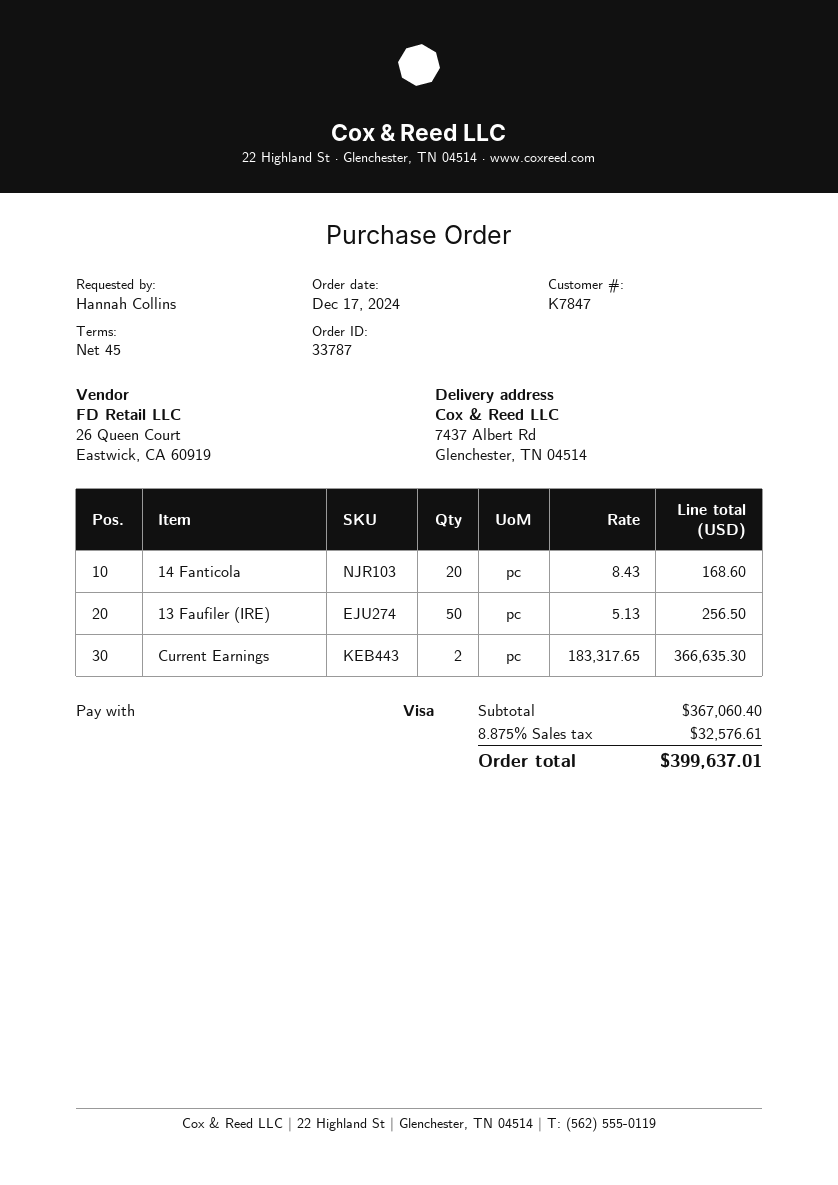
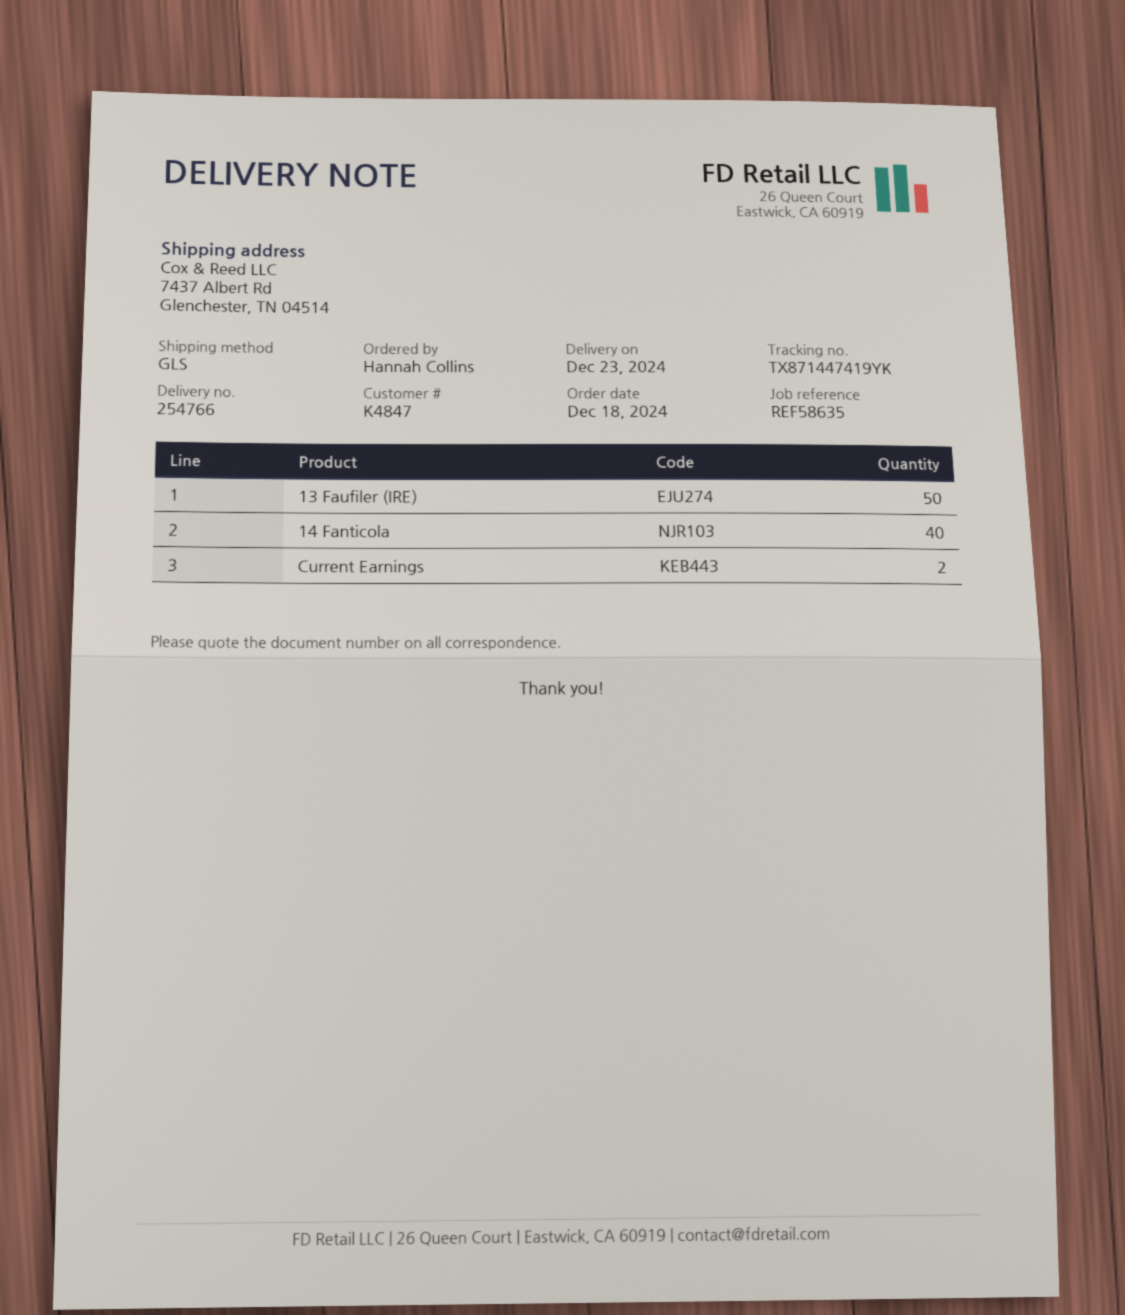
order date: 2024-12-17 -> 2024-12-18
customer number: K7847 -> K4847
14 Fanticola: 20 -> 40

